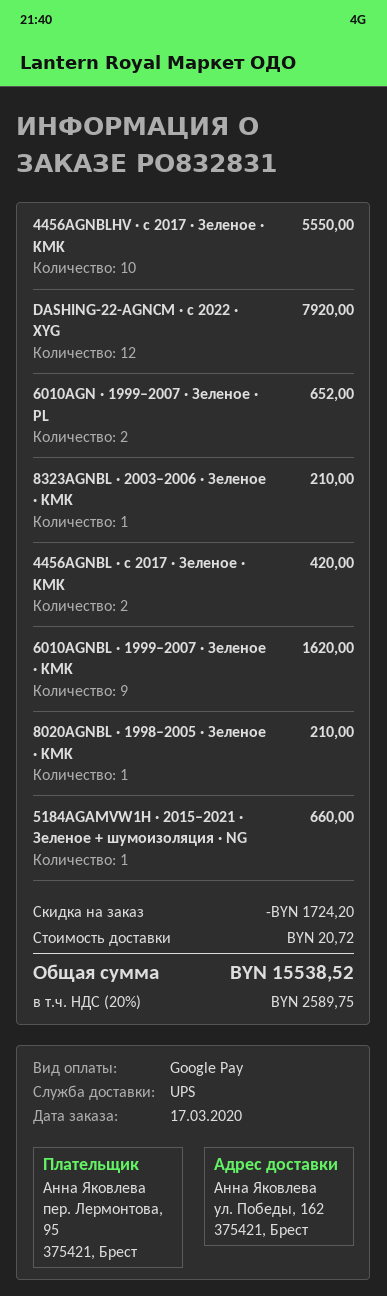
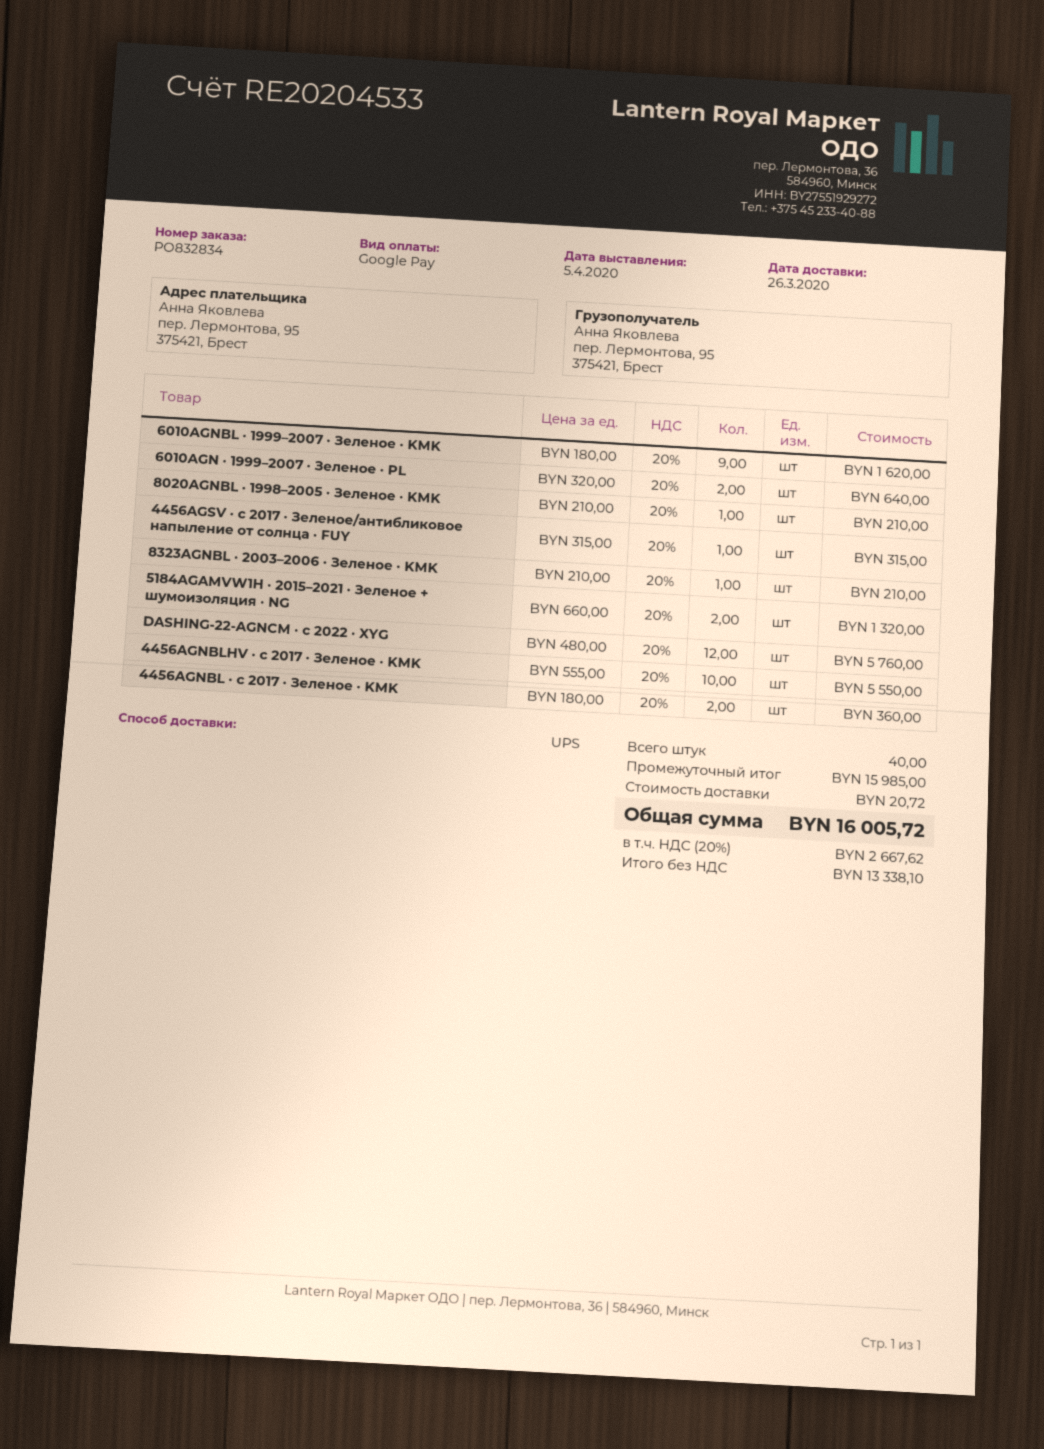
order number: PO832831 -> PO832834
ship to: ул. Победы, 162, 375421, Брест -> пер. Лермонтова, 95, 375421, Брест
DASHING-22-AGNCM · с 2022 · XYG: 12 for 7920.00 -> 12 for 5760.00
6010AGN · 1999–2007 · Зеленое · PL: 2 for 652.00 -> 2 for 640.00
4456AGNBL · с 2017 · Зеленое · KMK: 2 for 420.00 -> 2 for 360.00
5184AGAMVW1H · 2015–2021 · Зеленое + шумоизоляция · NG: 1 for 660.00 -> 2 for 1320.00
4456AGSV · с 2017 · Зеленое/антибликовое напыление от солнца · FUY: none -> 1 for 315.00
discount: 1724.20 -> none
tax: 20% = 2589.75 -> 20% = 2667.62
total: 15538.52 -> 16005.72

